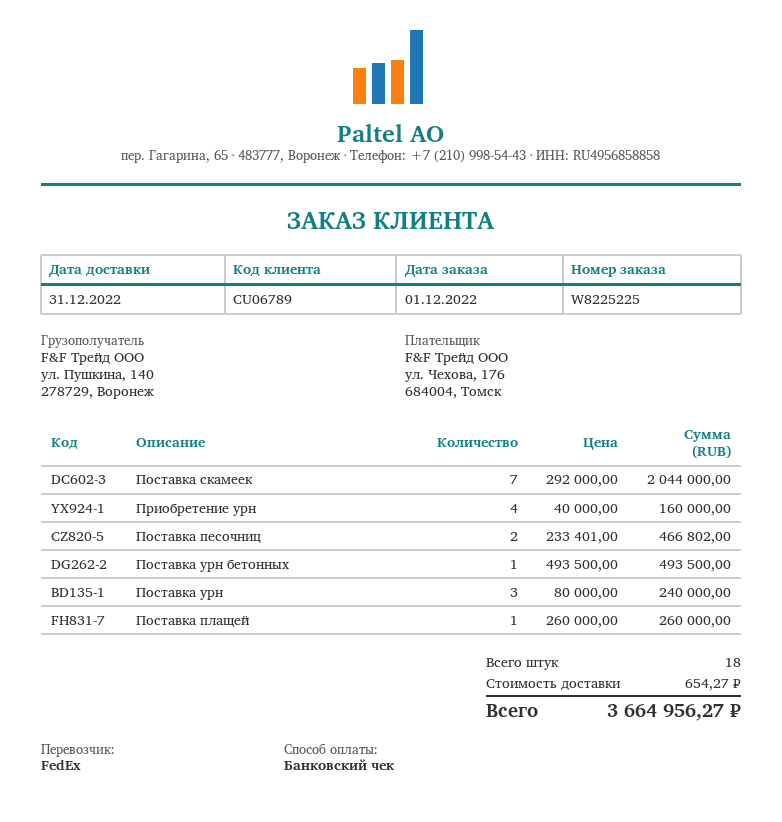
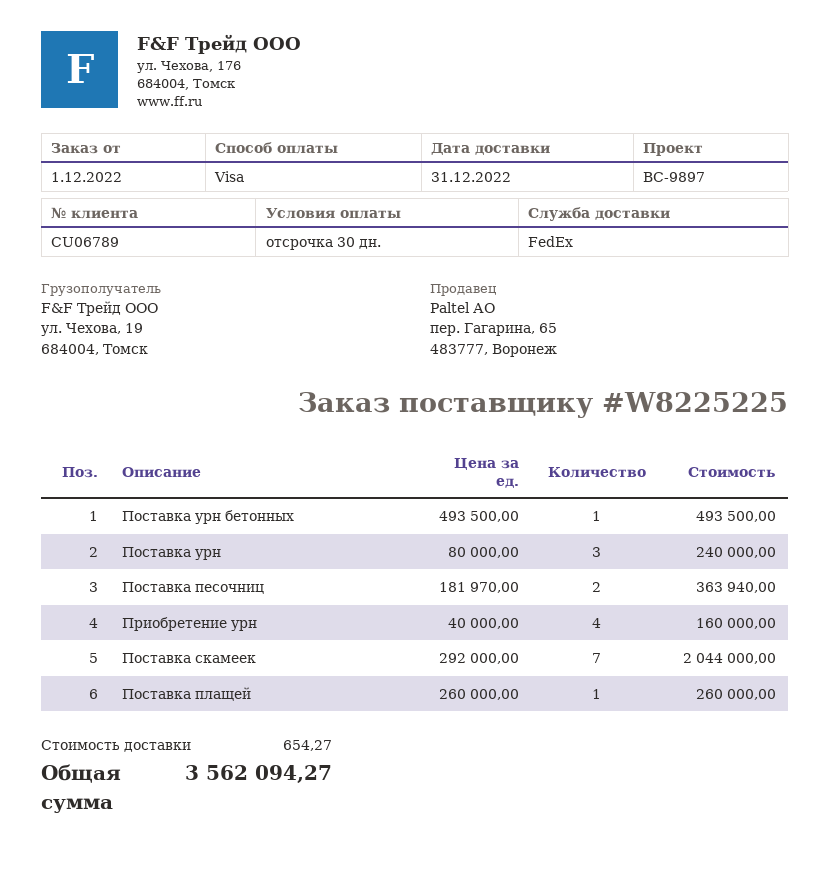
payment method: cheque -> Visa
ship to: ул. Пушкина, 140, 278729, Воронеж -> ул. Чехова, 19, 684004, Томск
Поставка песочниц: 2 x 233401.00 = 466802.00 -> 2 x 181970.00 = 363940.00
total: 3664956.27 -> 3562094.27

